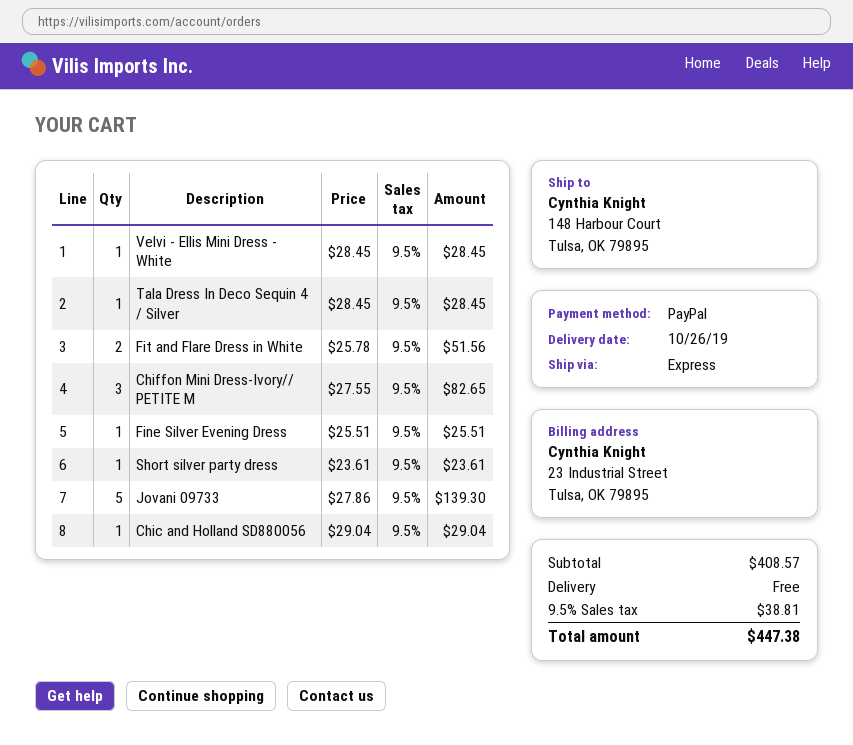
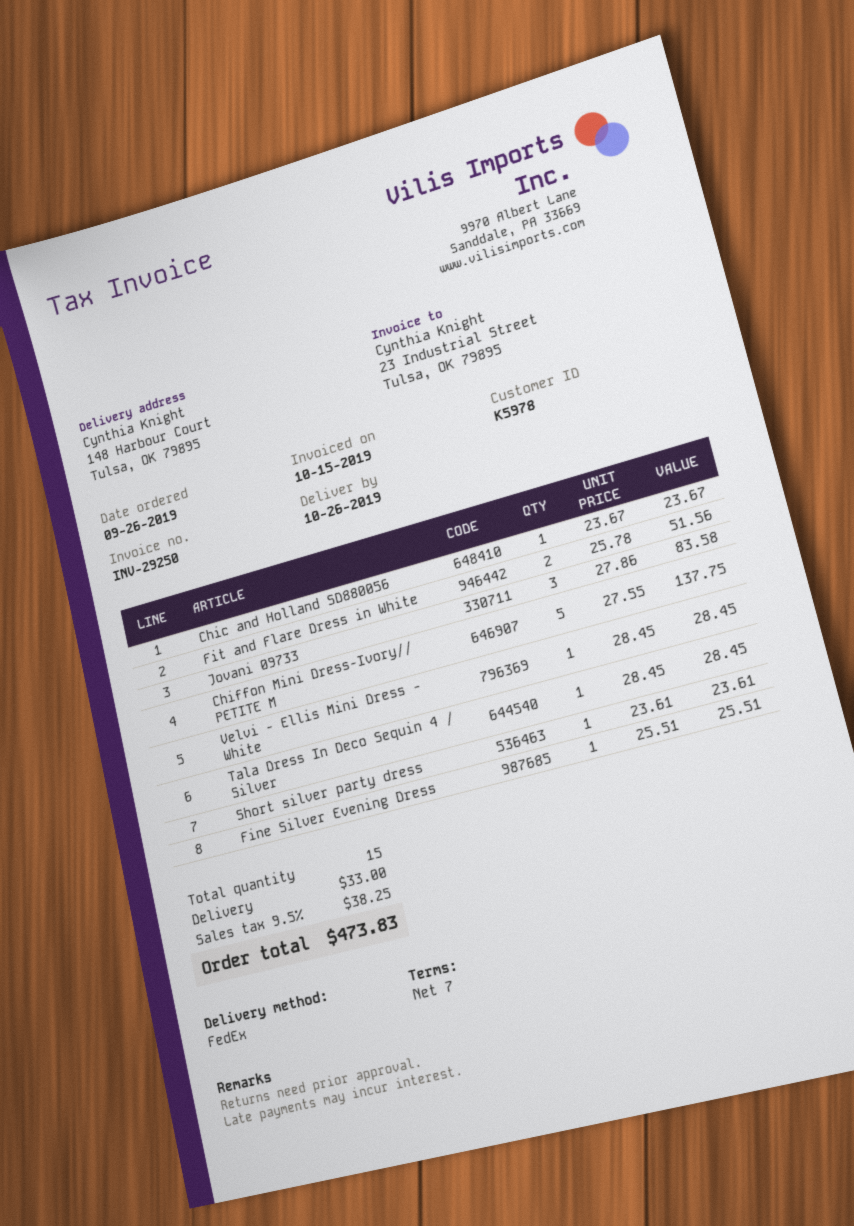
shipping method: express -> FedEx
Chiffon Mini Dress-Ivory// PETITE M: 3 x 27.55 = 82.65 -> 5 x 27.55 = 137.75
Jovani 09733: 5 x 27.86 = 139.30 -> 3 x 27.86 = 83.58
Chic and Holland SD880056: 1 x 29.04 = 29.04 -> 1 x 23.67 = 23.67
shipping: 0.00 -> 33.00
tax: 9.5% = 38.81 -> 9.5% = 38.25
total: 447.38 -> 473.83

